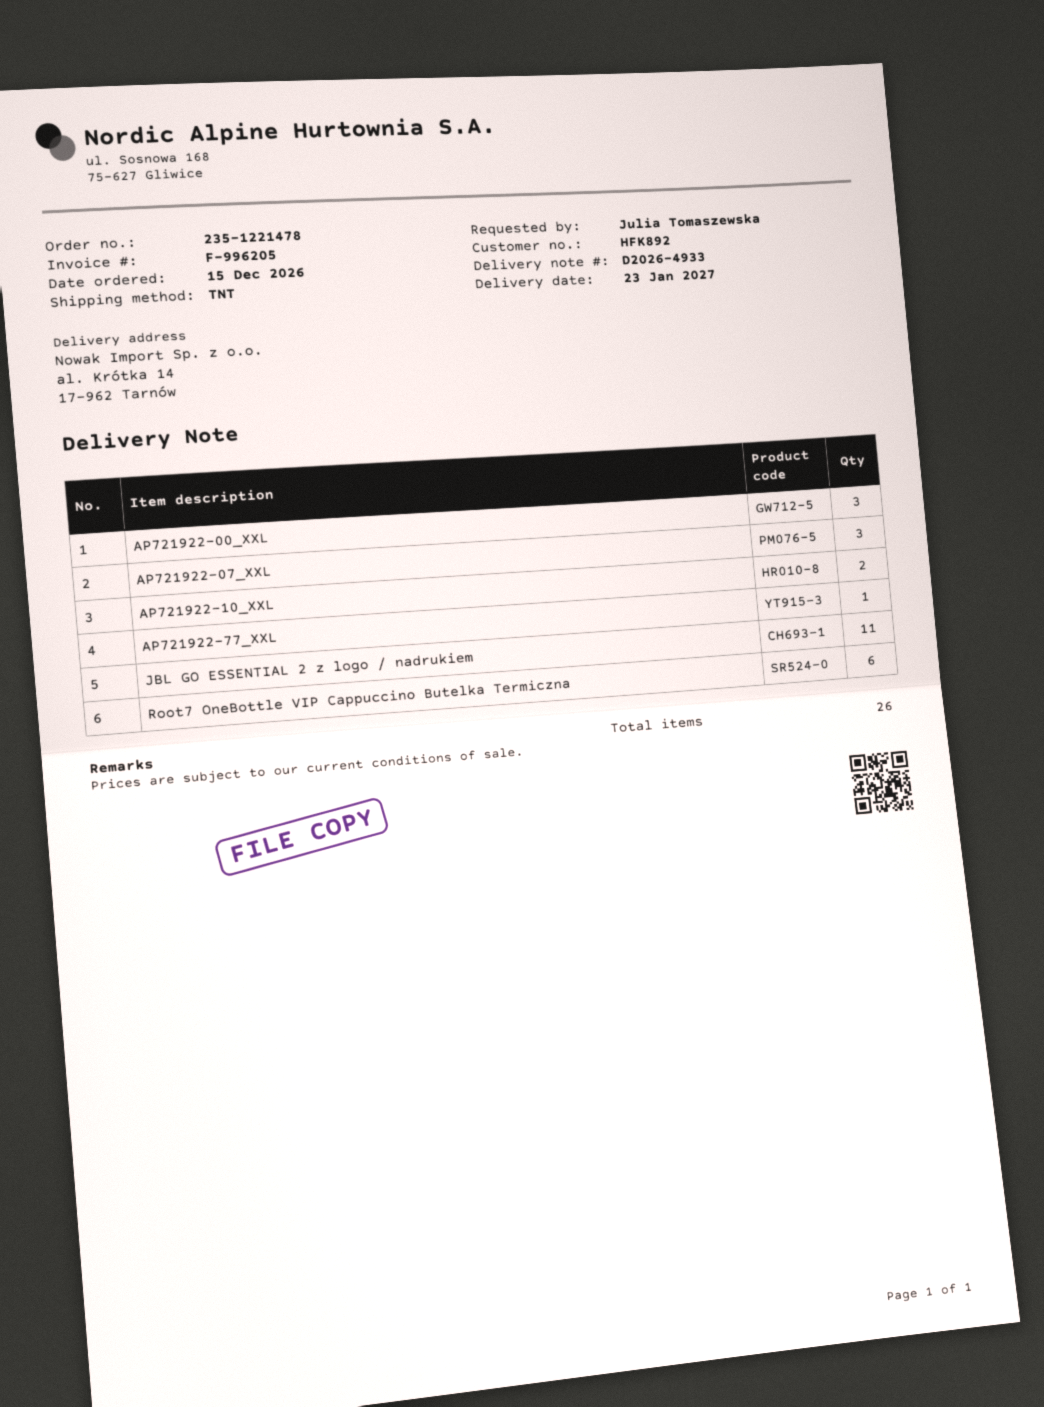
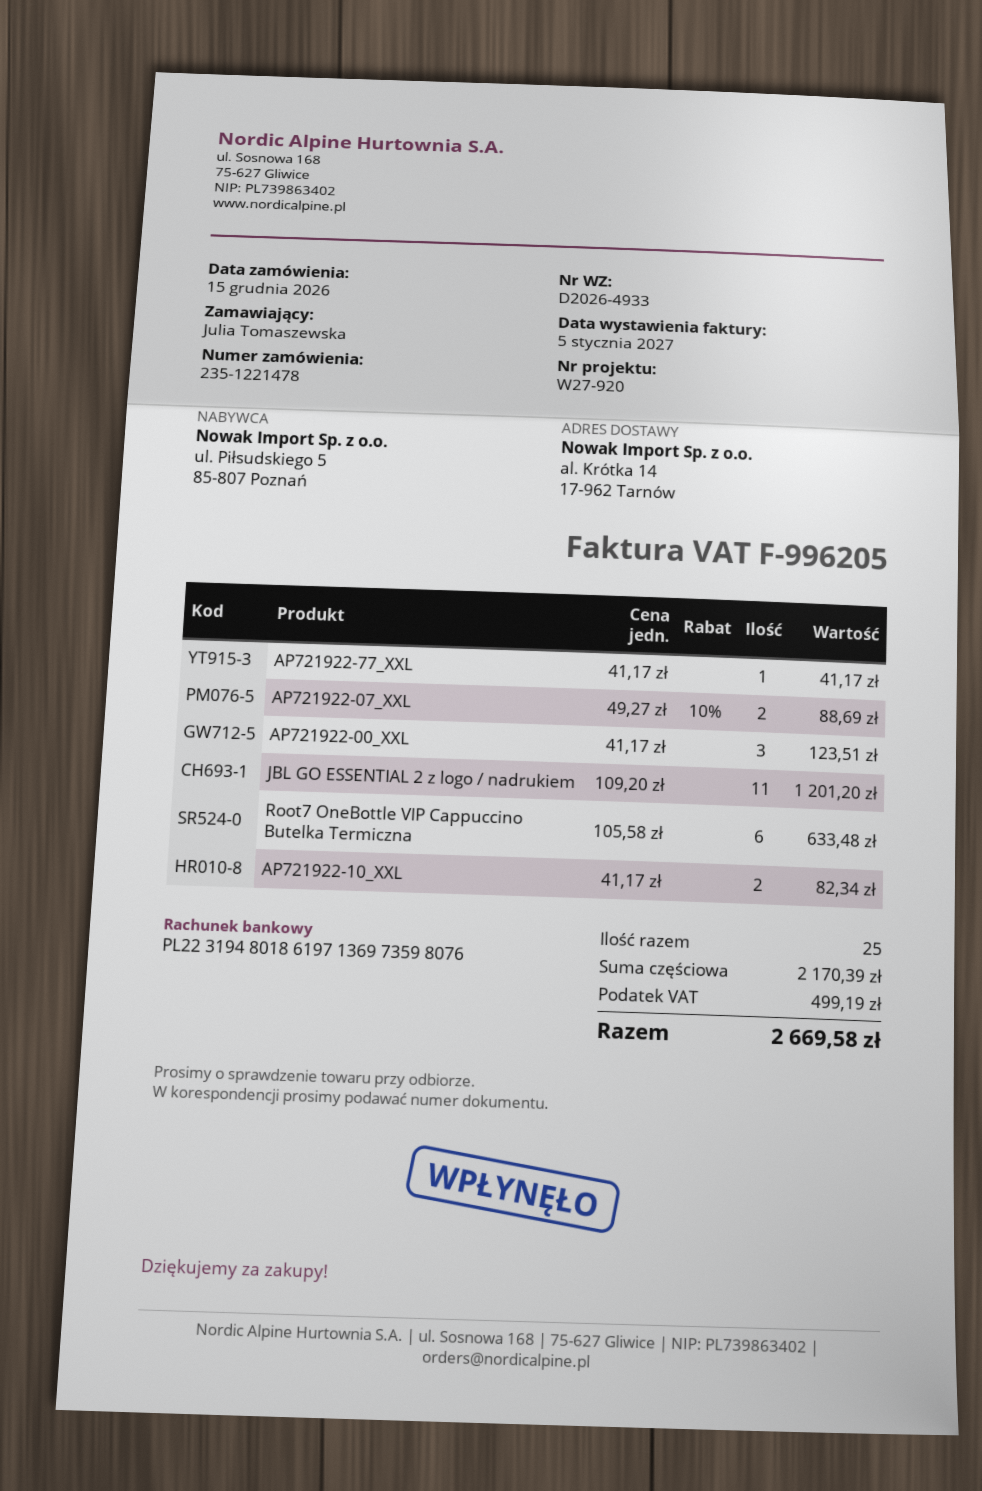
AP721922-07_XXL: 3 -> 2
total quantity: 26 -> 25

